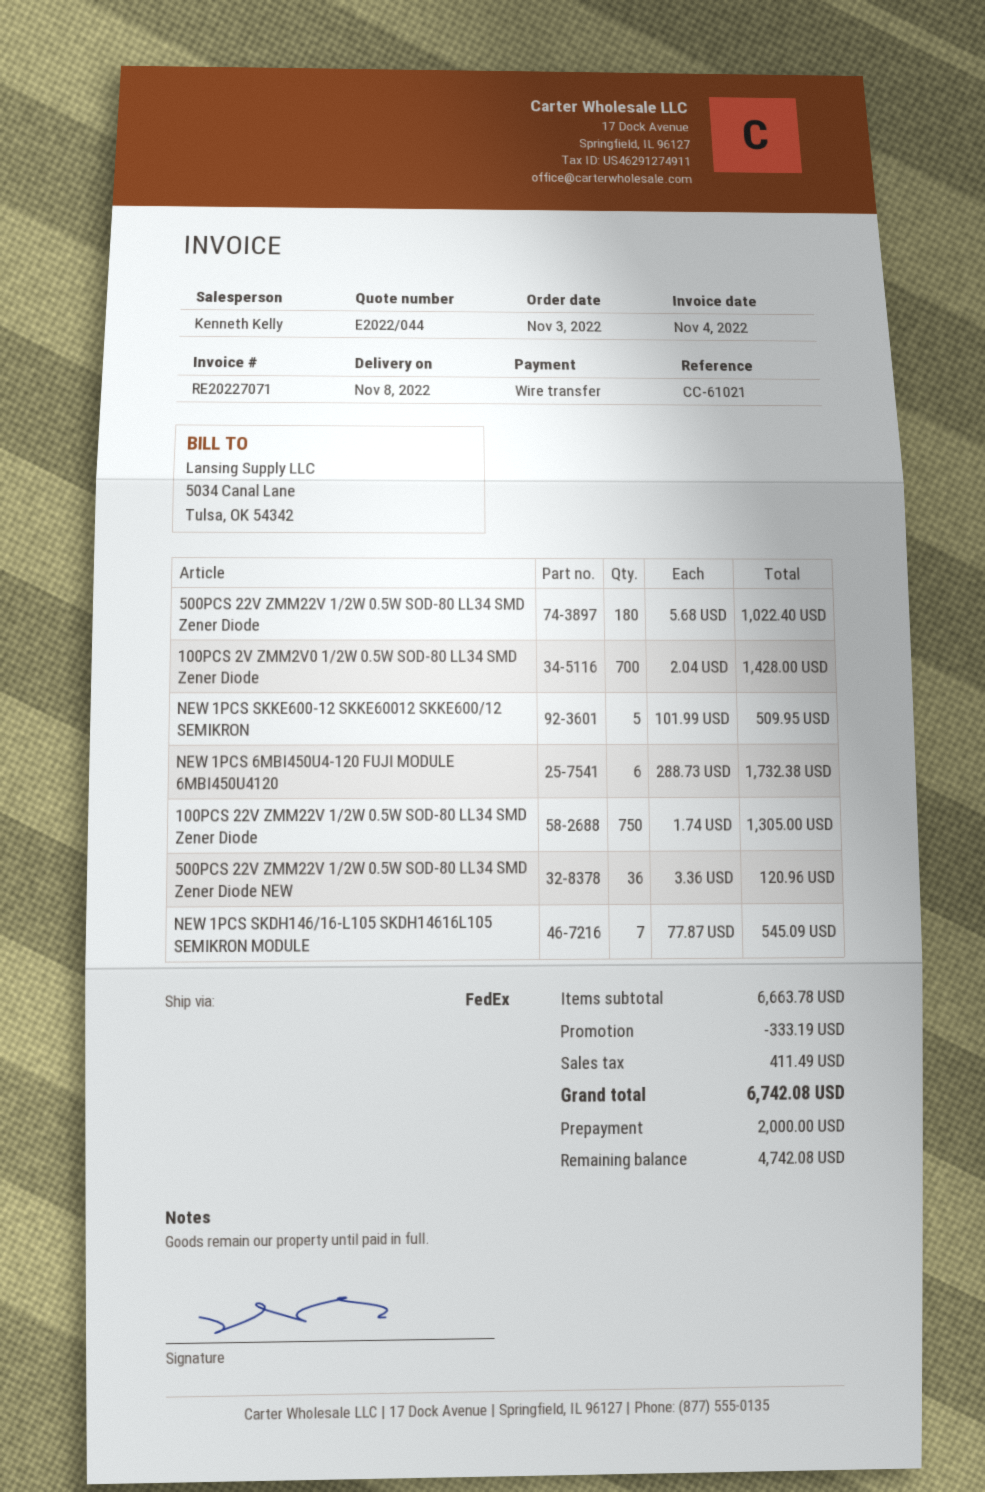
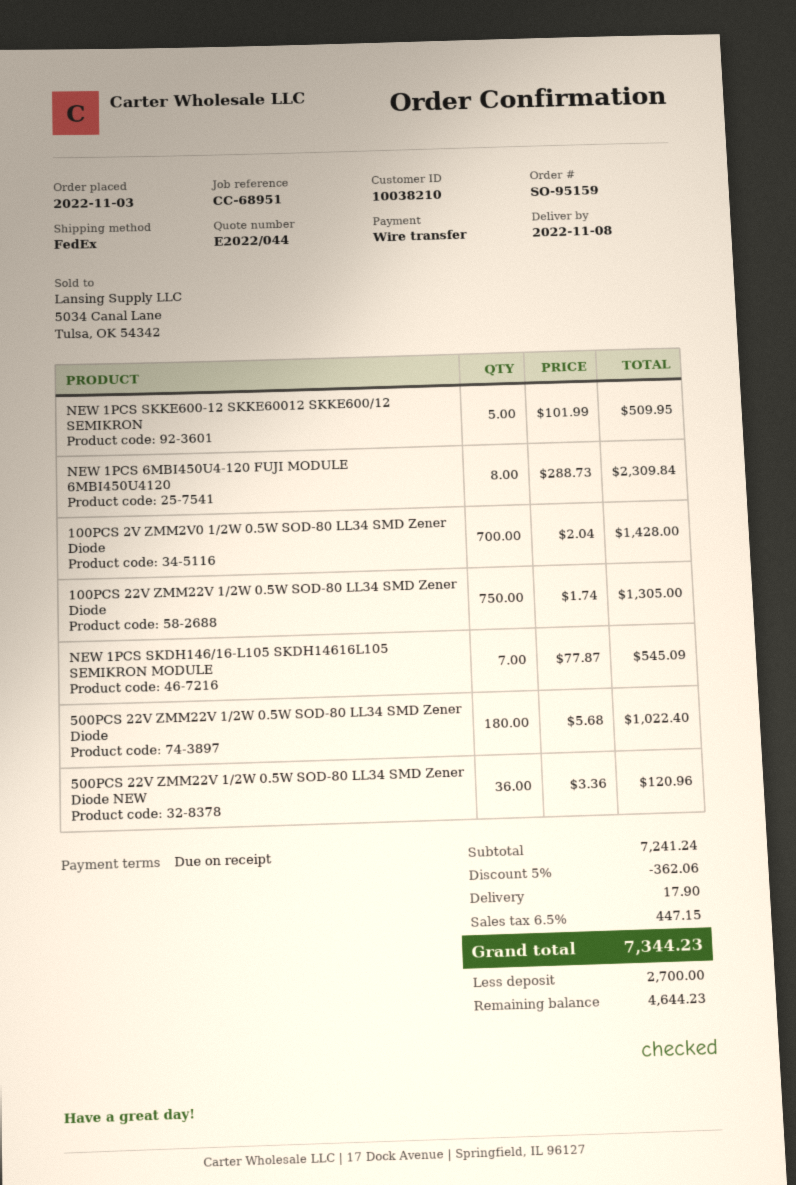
reference: CC-61021 -> CC-68951
NEW 1PCS 6MBI450U4-120 FUJI MODULE 6MBI450U4120: 6 x 288.73 = 1732.38 -> 8 x 288.73 = 2309.84
subtotal: 6663.78 -> 7241.24
discount: 333.19 -> 362.06
shipping: none -> 17.90
tax: 411.49 -> 447.15
total: 6742.08 -> 7344.23
deposit: 2000.00 -> 2700.00
balance: 4742.08 -> 4644.23

